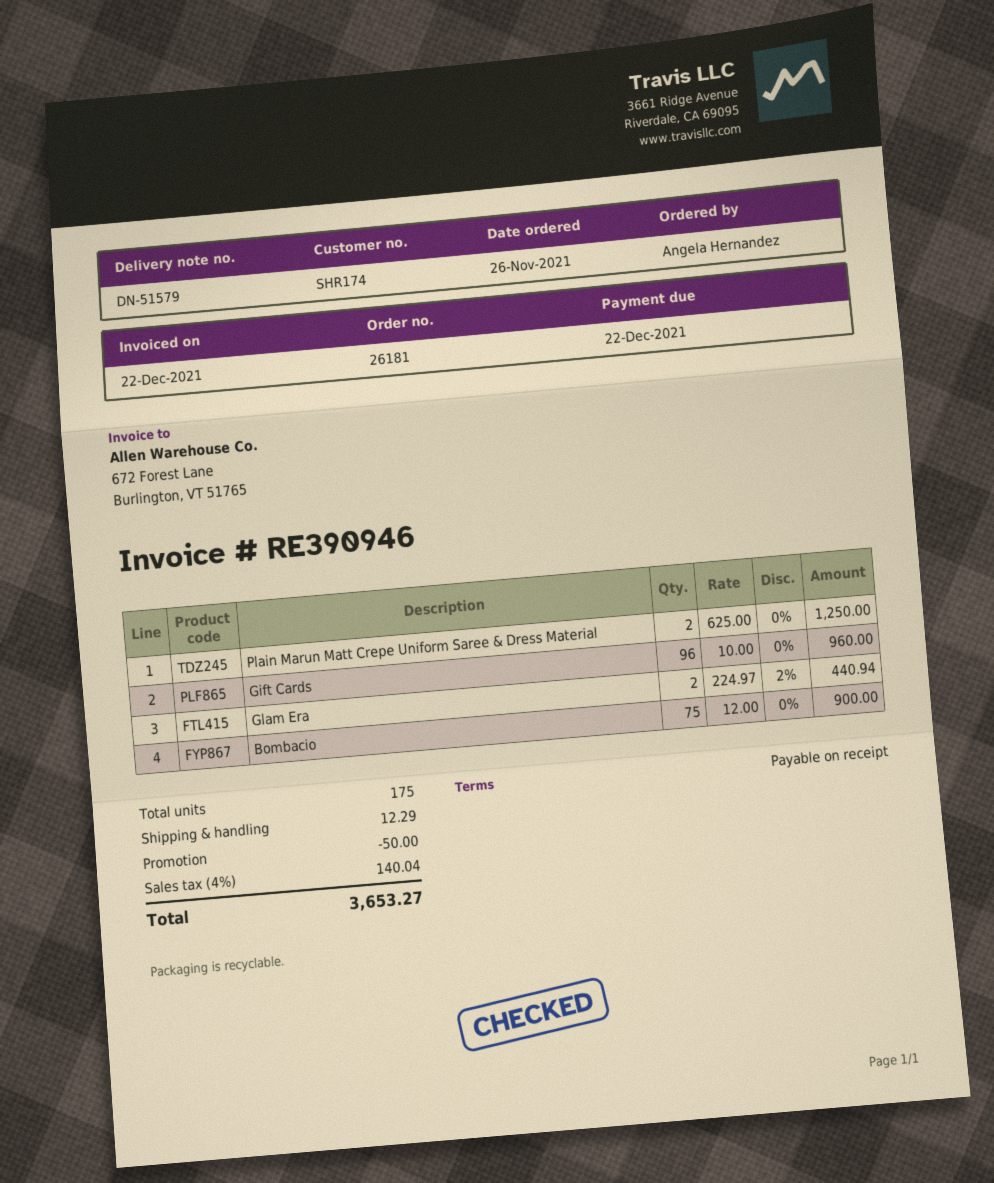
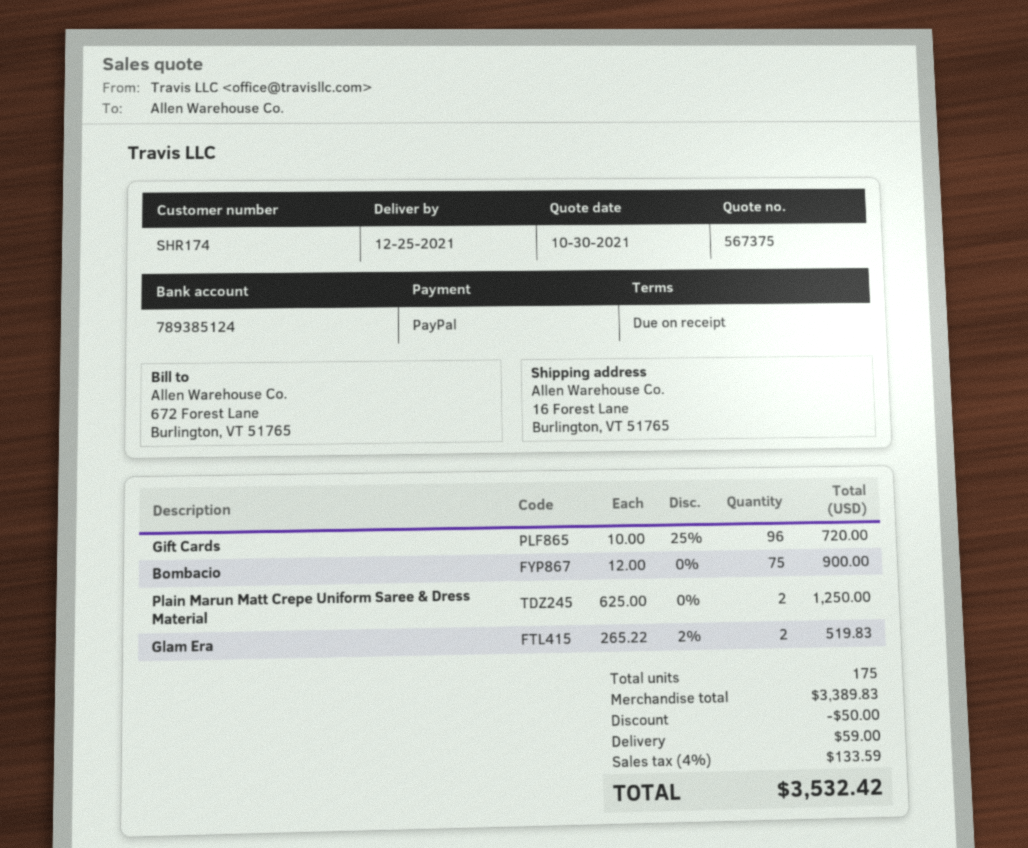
Gift Cards: 96 x 10.00 = 960.00 -> 96 x 10.00 - 25% = 720.00
Glam Era: 2 x 224.97 - 2% = 440.94 -> 2 x 265.22 - 2% = 519.83
shipping: 12.29 -> 59.00
tax: 4% = 140.04 -> 4% = 133.59
total: 3653.27 -> 3532.42

